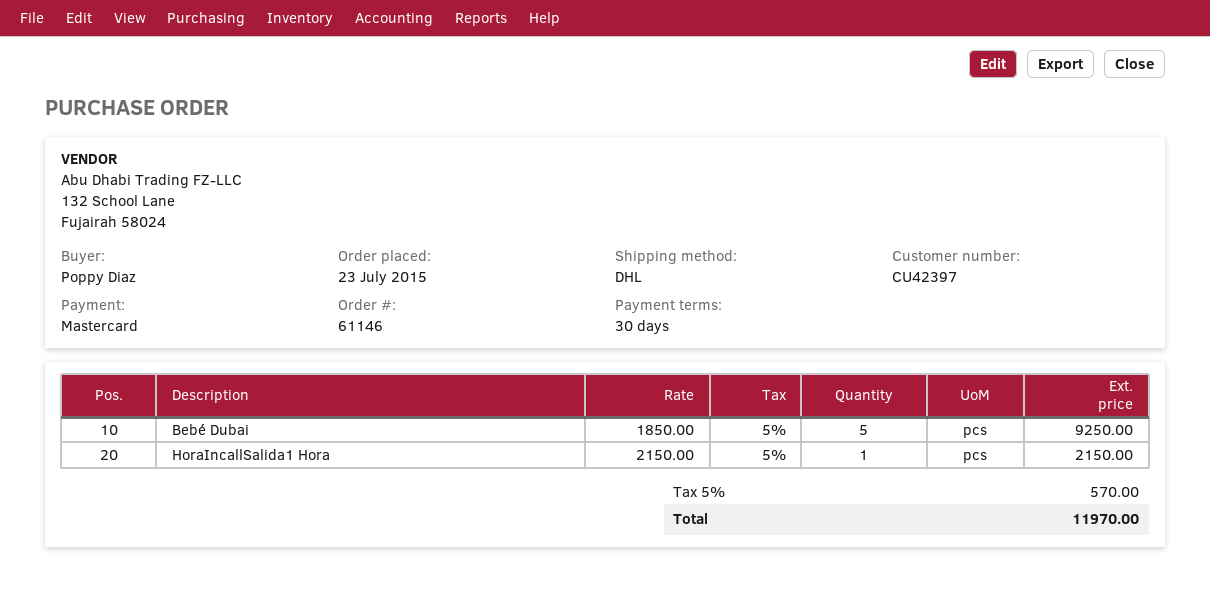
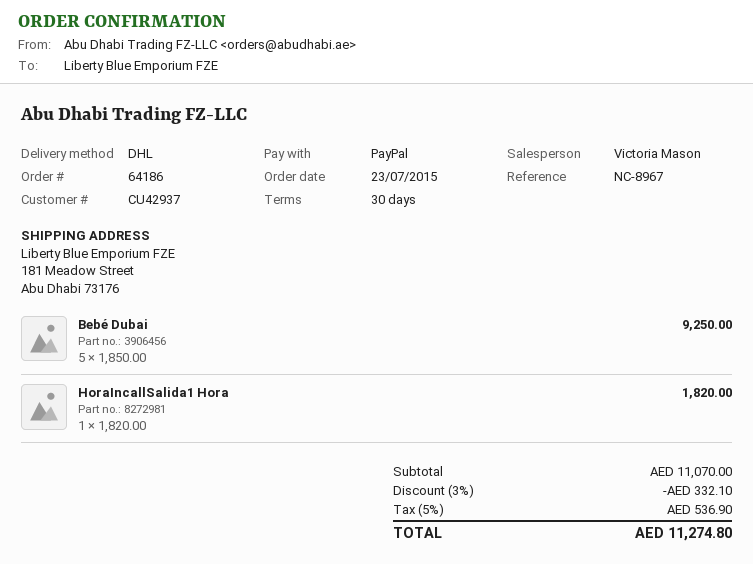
order number: 61146 -> 64186
customer number: CU42397 -> CU42937
payment method: Mastercard -> PayPal
HoraIncallSalida1 Hora: 1 x 2150.00 = 2150.00 -> 1 x 1820.00 = 1820.00
discount: none -> 3% = 332.10
tax: 5% = 570.00 -> 5% = 536.90
total: 11970.00 -> 11274.80

